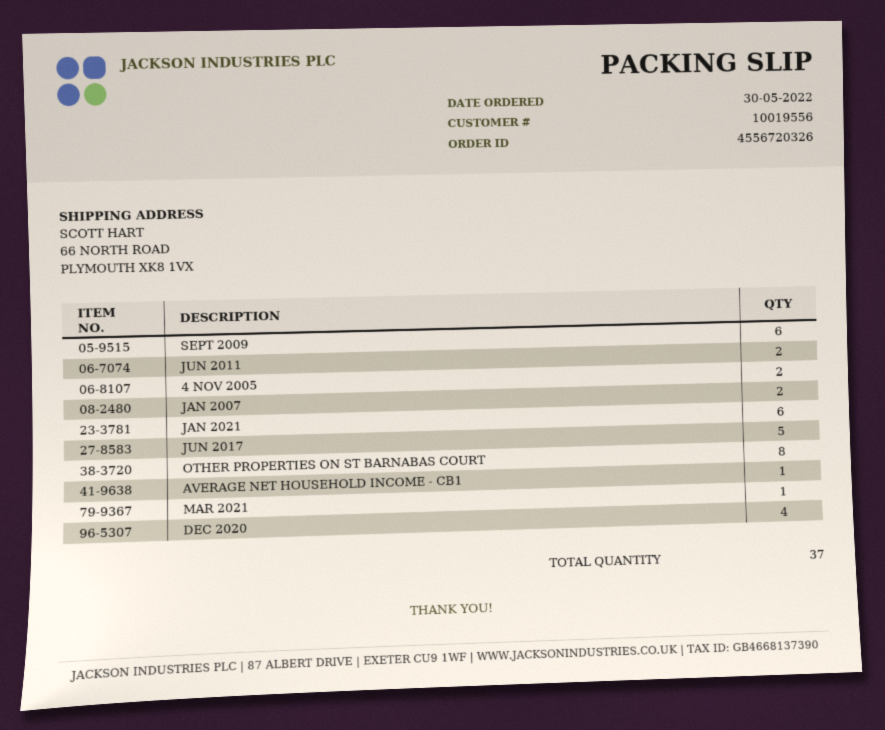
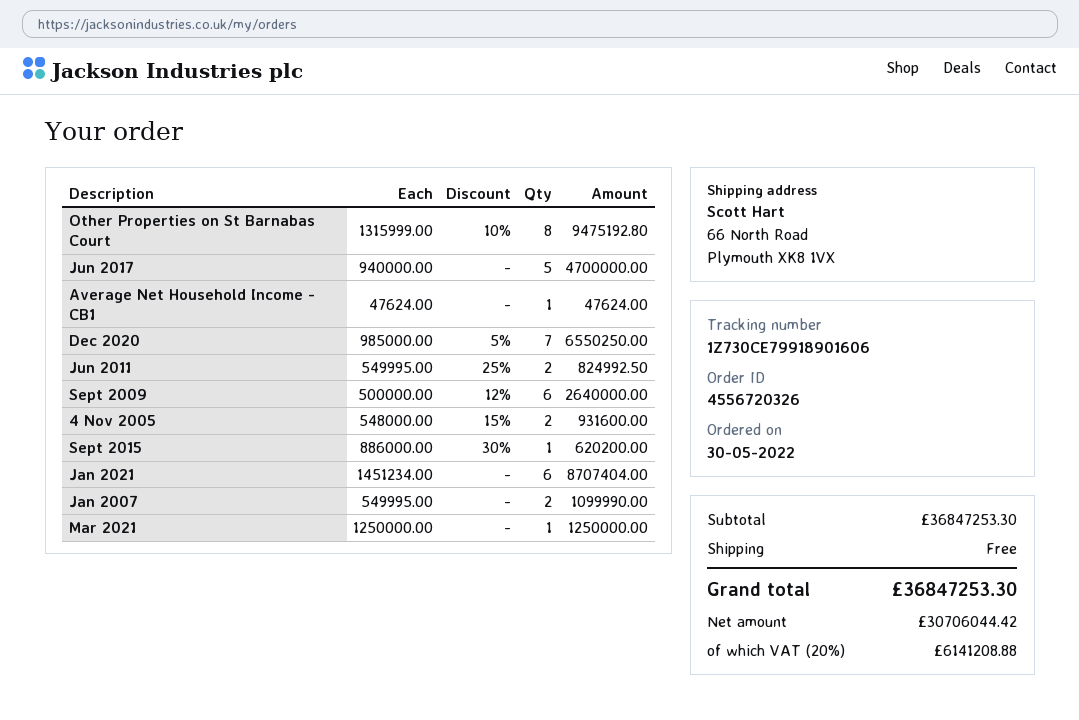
DEC 2020: 4 -> 7
Sept 2015: none -> 1

